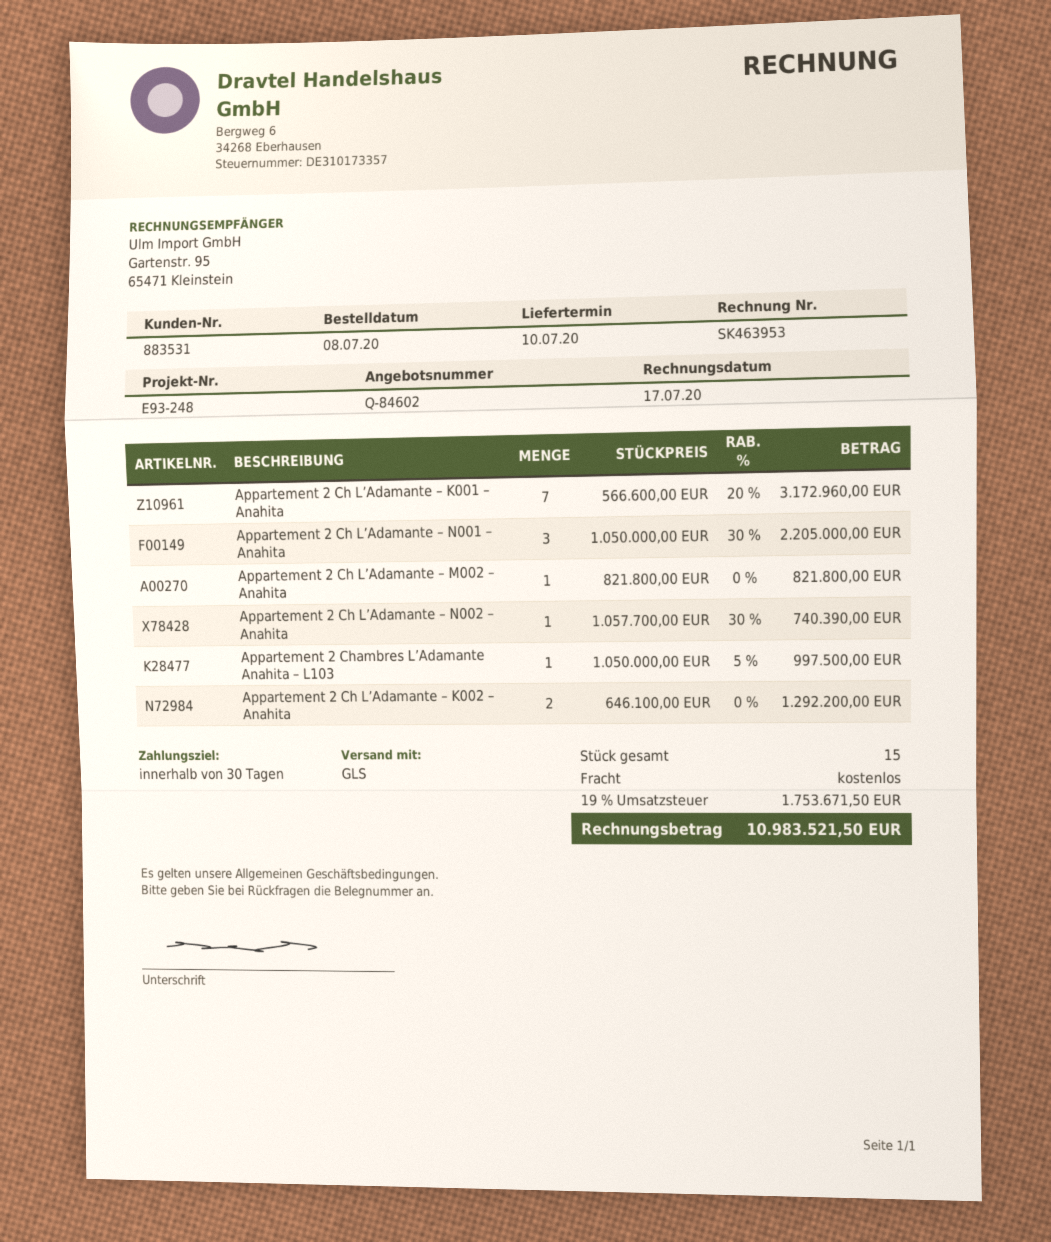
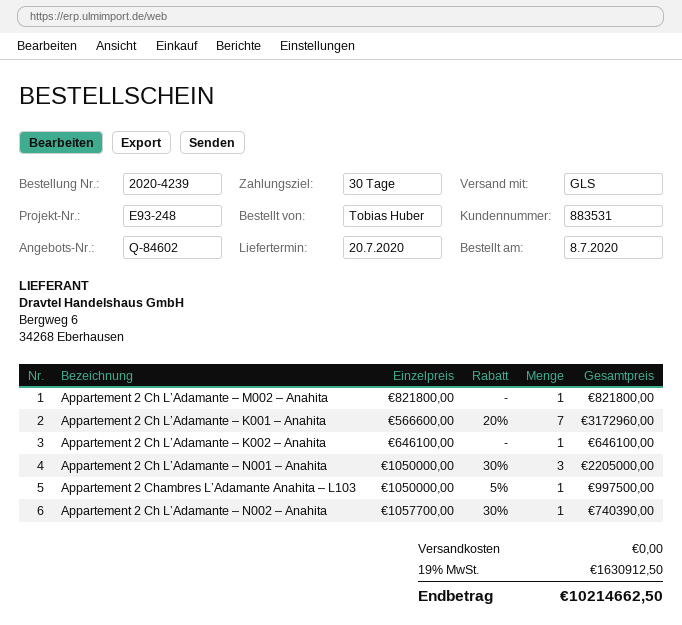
delivery date: 2020-07-10 -> 2020-07-20
Appartement 2 Ch L’Adamante – K002 – Anahita: 2 x 646100.00 = 1292200.00 -> 1 x 646100.00 = 646100.00
tax: 19% = 1753671.50 -> 19% = 1630912.50
total: 10983521.50 -> 10214662.50

